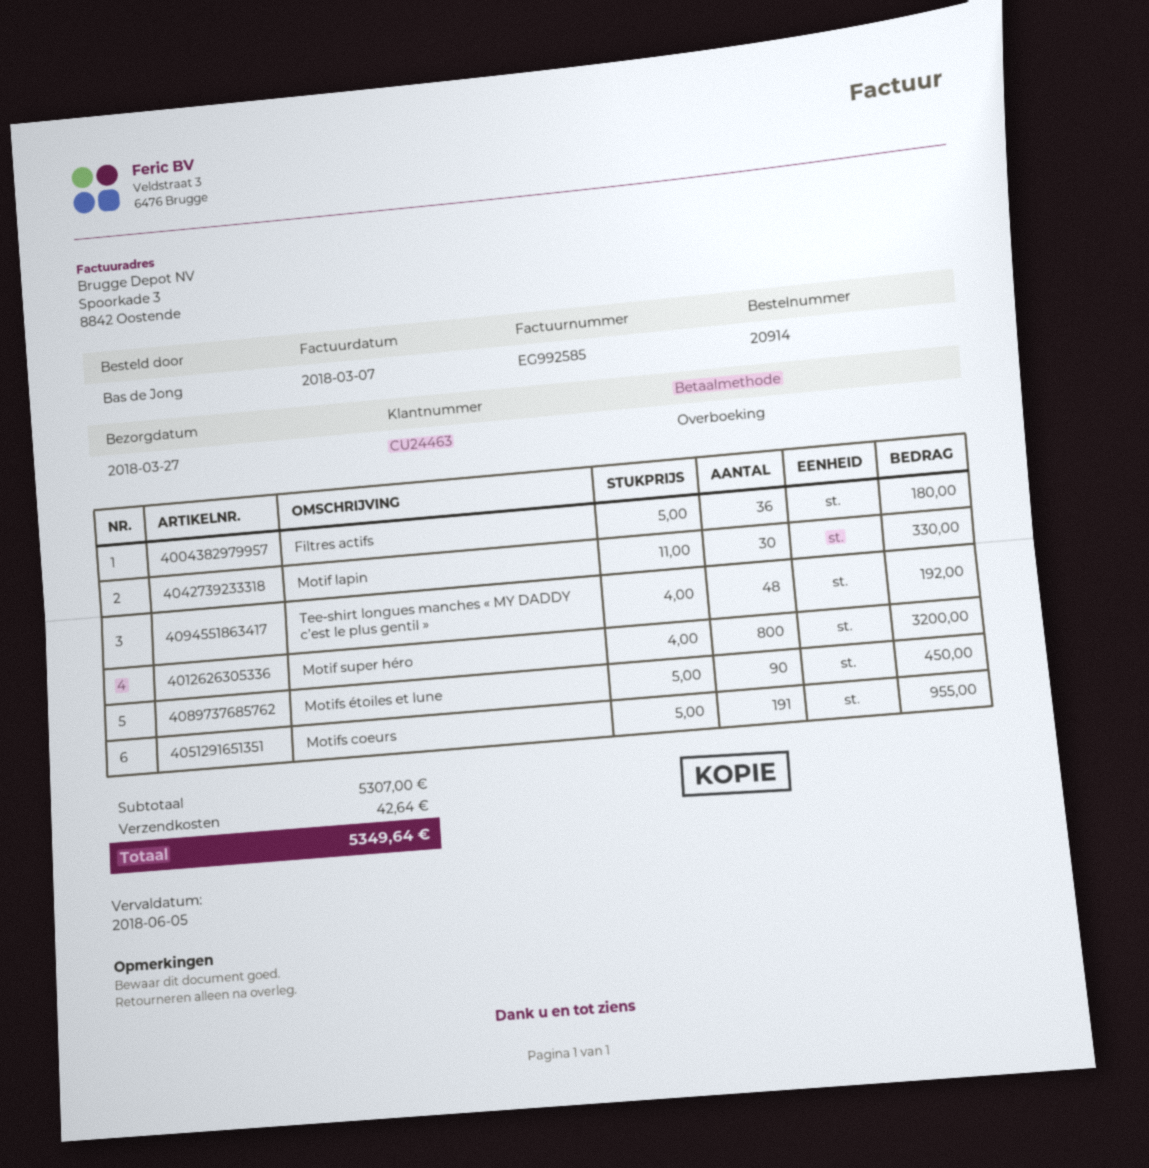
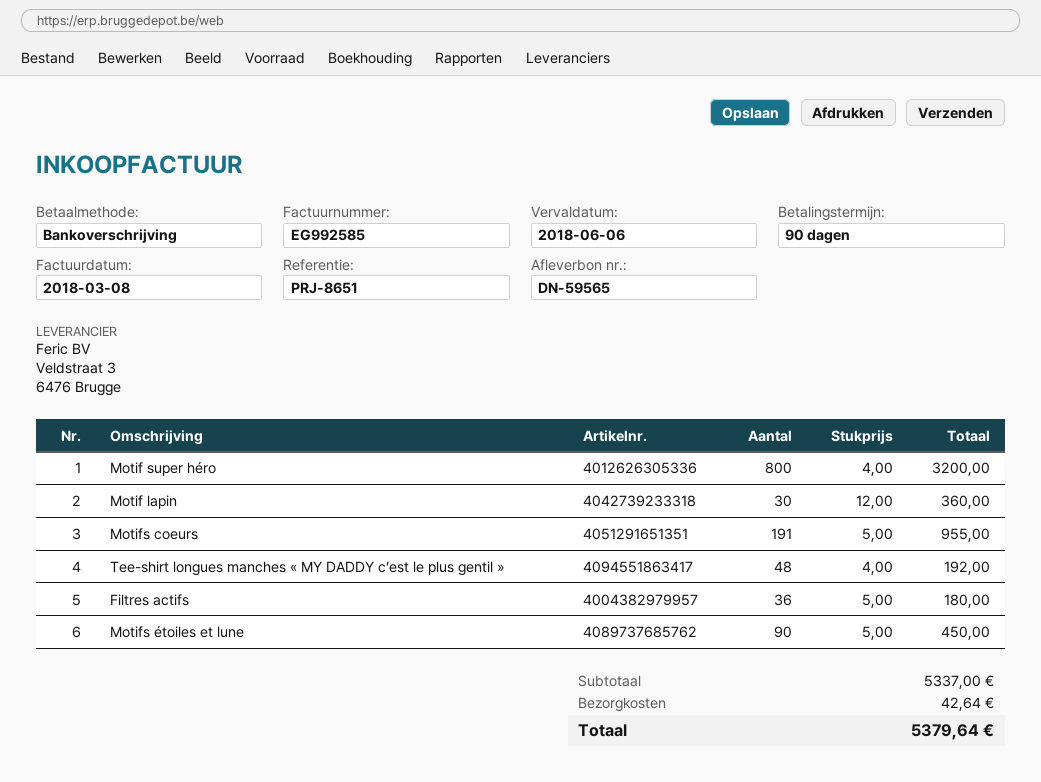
invoice date: 2018-03-07 -> 2018-03-08
due date: 2018-06-05 -> 2018-06-06
Motif lapin: 30 x 11.00 = 330.00 -> 30 x 12.00 = 360.00
subtotal: 5307.00 -> 5337.00
total: 5349.64 -> 5379.64

